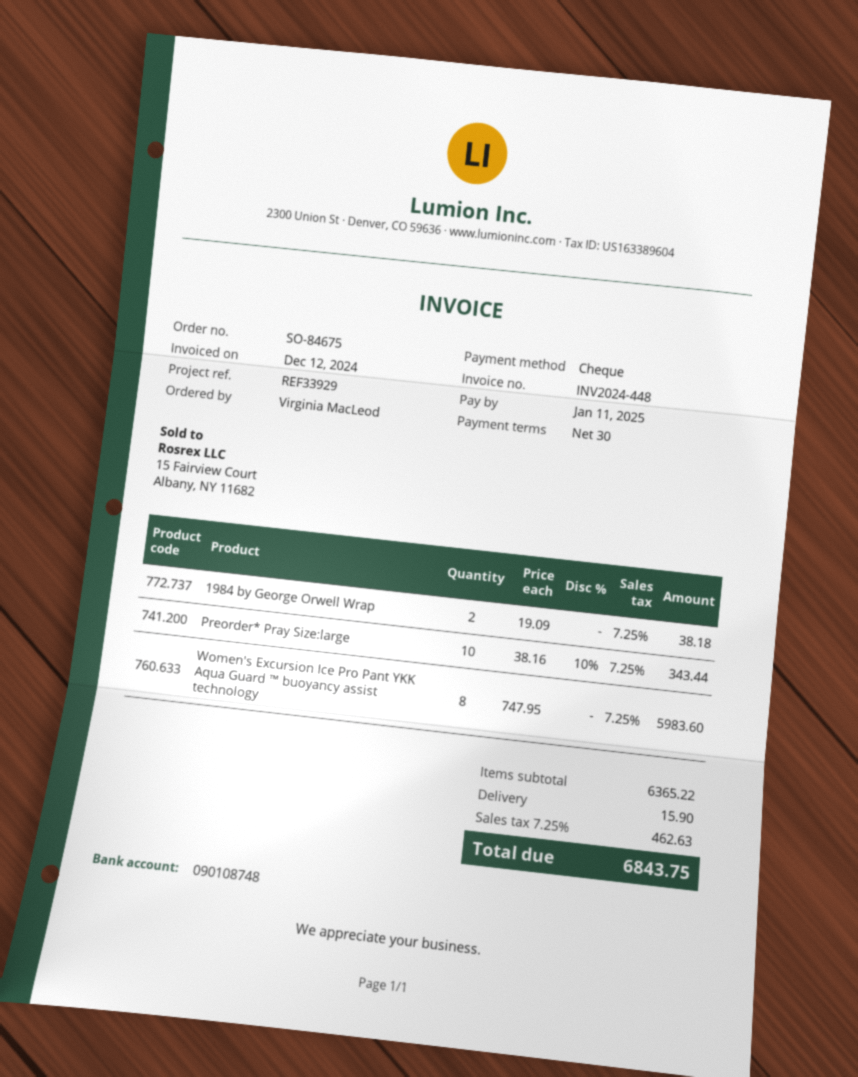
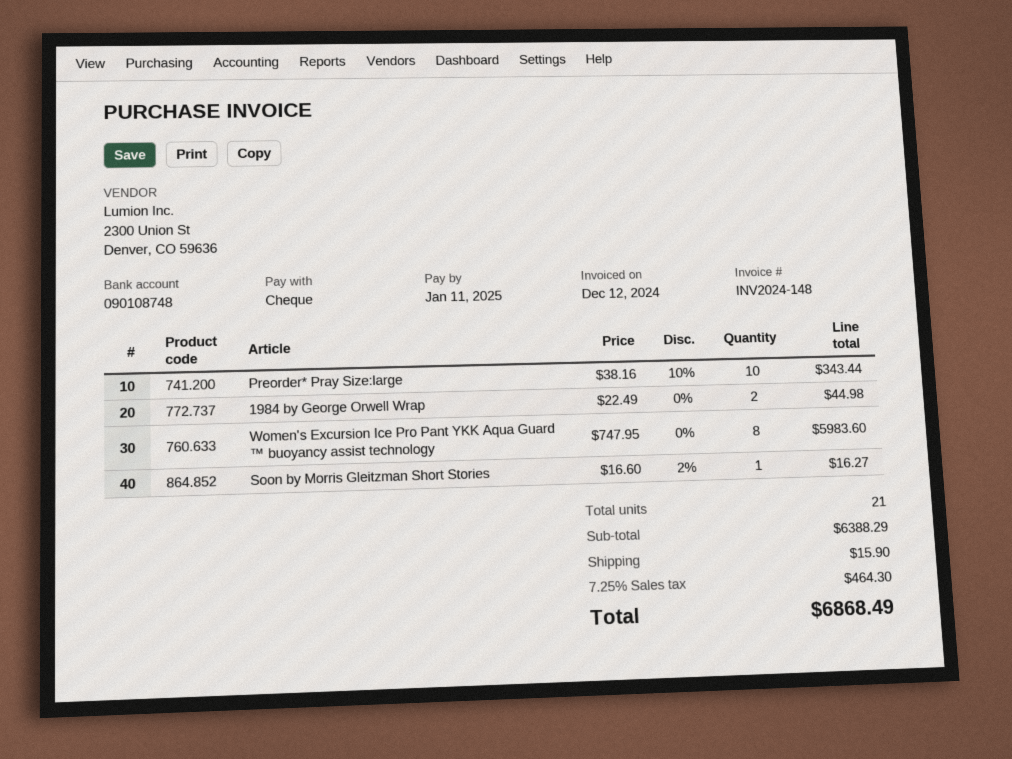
invoice number: INV2024-448 -> INV2024-148
1984 by George Orwell Wrap: 2 x 19.09 = 38.18 -> 2 x 22.49 = 44.98
Soon by Morris Gleitzman Short Stories: none -> 1 x 16.60 - 2% = 16.27
subtotal: 6365.22 -> 6388.29
tax: 7.25% = 462.63 -> 7.25% = 464.30
total: 6843.75 -> 6868.49

